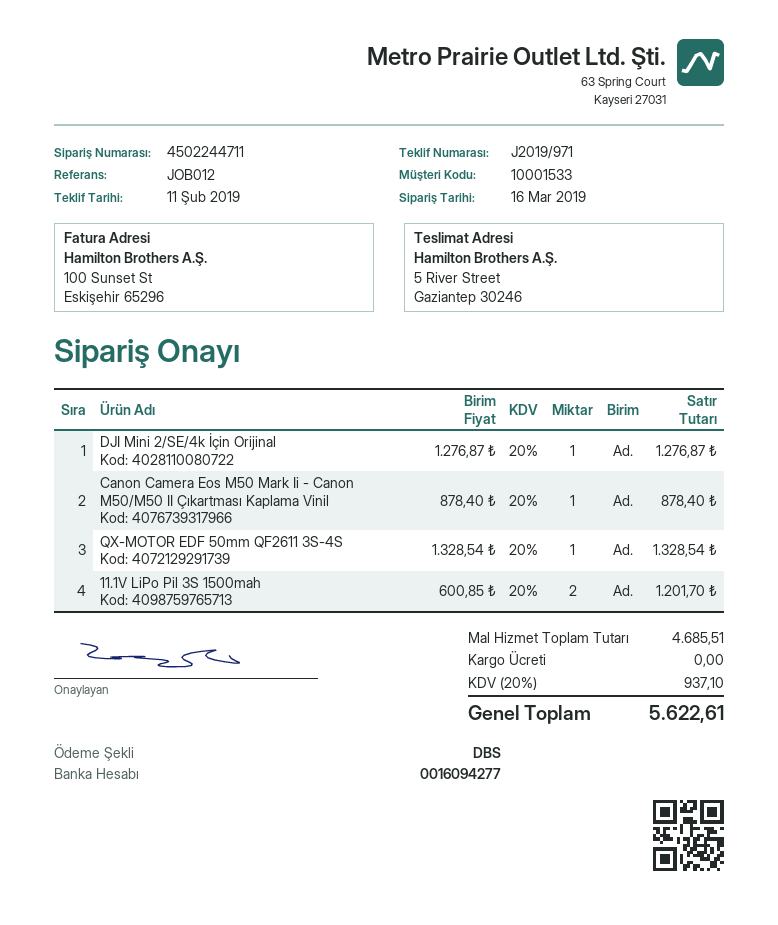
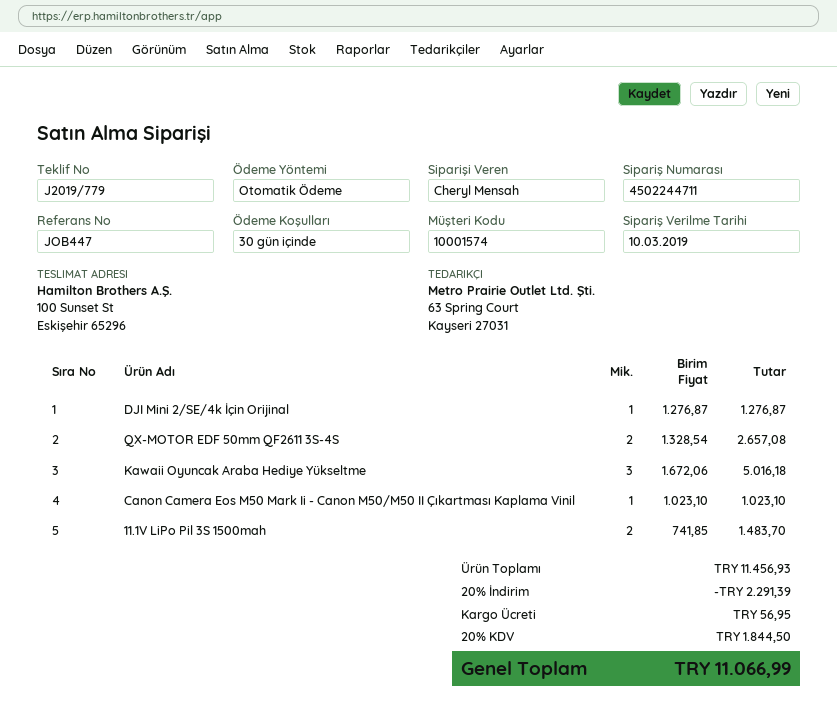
quote number: J2019/971 -> J2019/779
order date: 2019-03-16 -> 2019-03-10
customer number: 10001533 -> 10001574
reference: JOB012 -> JOB447
ship to: 5 River Street, Gaziantep 30246 -> 100 Sunset St, Eskişehir 65296
Canon Camera Eos M50 Mark Ii - Canon M50/M50 II Çıkartması Kaplama Vinil: 1 x 878.40 = 878.40 -> 1 x 1023.10 = 1023.10
QX-MOTOR EDF 50mm QF2611 3S-4S: 1 x 1328.54 = 1328.54 -> 2 x 1328.54 = 2657.08
11.1V LiPo Pil 3S 1500mah: 2 x 600.85 = 1201.70 -> 2 x 741.85 = 1483.70
Kawaii Oyuncak Araba Hediye Yükseltme: none -> 3 x 1672.06 = 5016.18
subtotal: 4685.51 -> 11456.93
discount: none -> 20% = 2291.39
shipping: 0.00 -> 56.95
tax: 20% = 937.10 -> 20% = 1844.50
total: 5622.61 -> 11066.99

